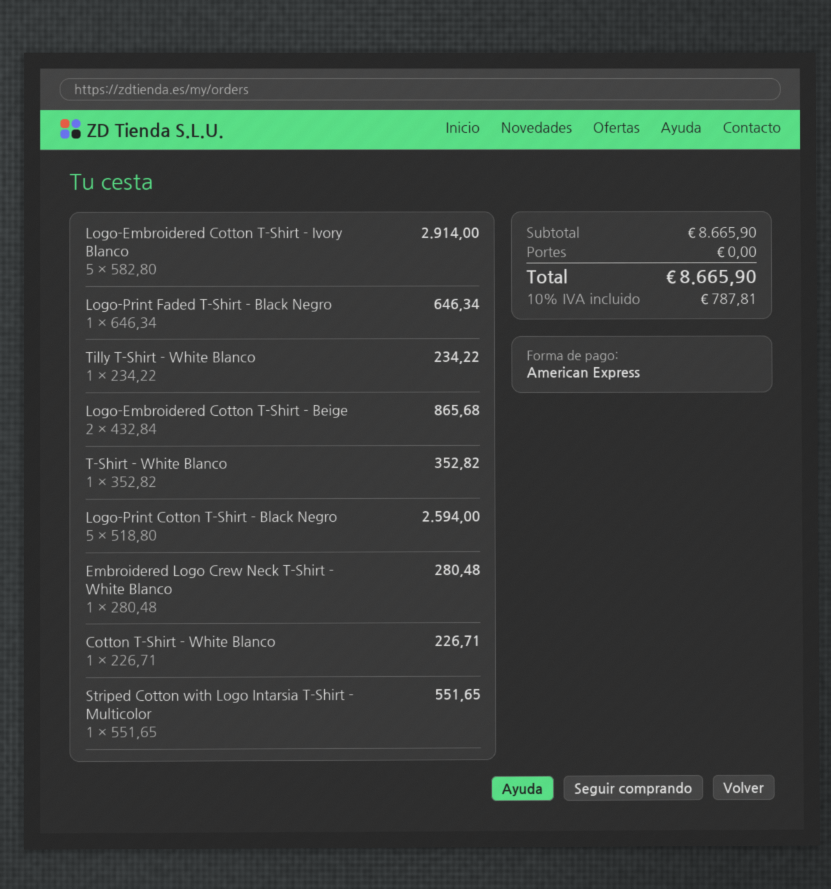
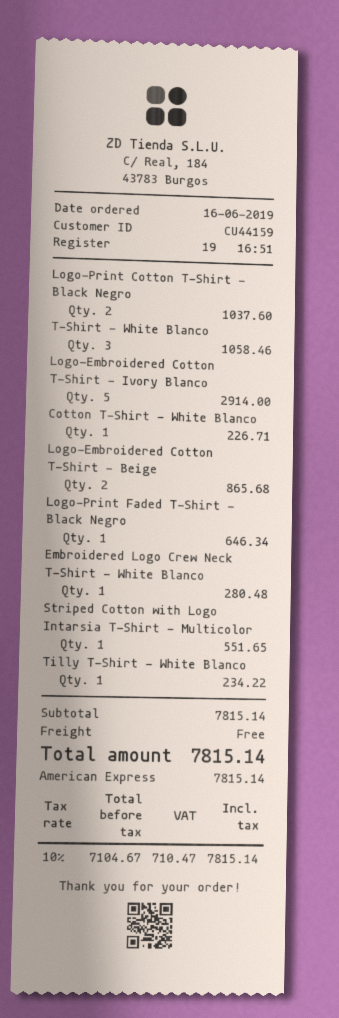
T-Shirt - White Blanco: 1 for 352.82 -> 3 for 1058.46
Logo-Print Cotton T-Shirt - Black Negro: 5 for 2594.00 -> 2 for 1037.60
subtotal: 8665.90 -> 7815.14
tax: 10% = 787.81 -> 10% = 710.47
total: 8665.90 -> 7815.14

